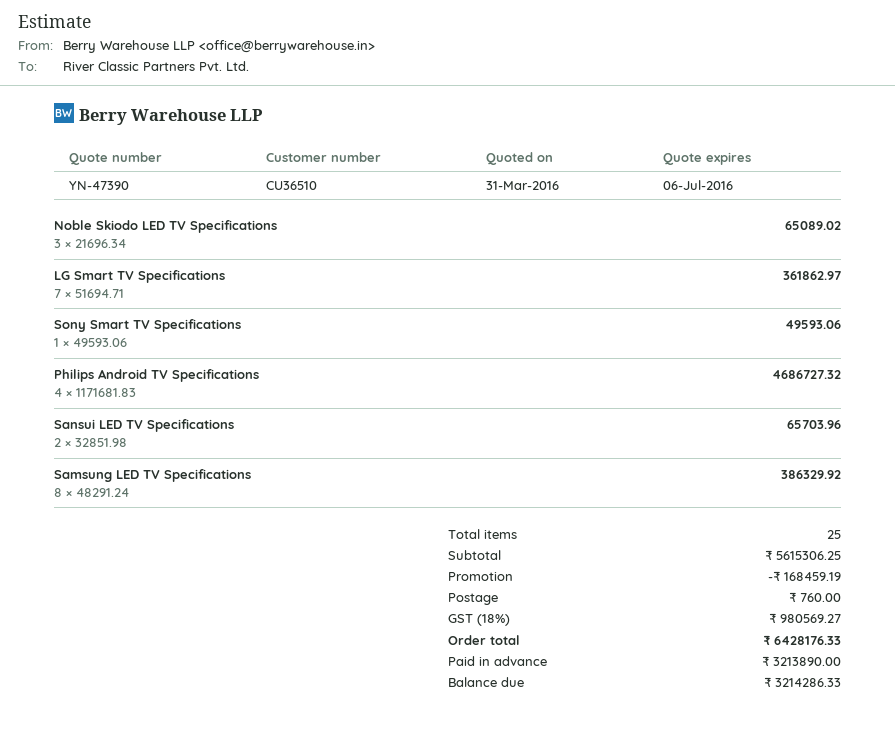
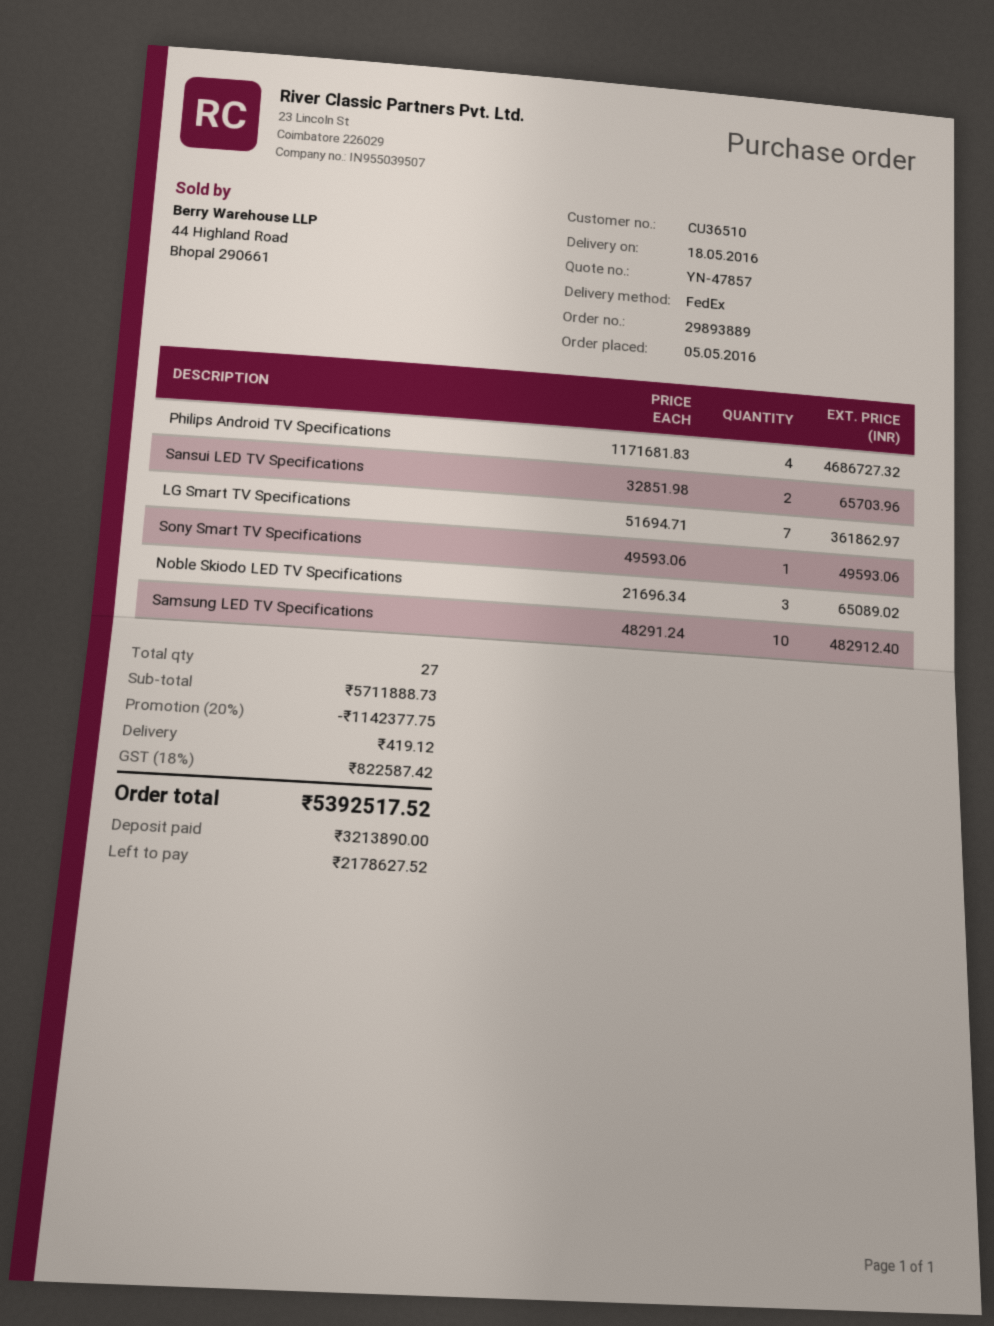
quote number: YN-47390 -> YN-47857
Samsung LED TV Specifications: 8 x 48291.24 = 386329.92 -> 10 x 48291.24 = 482912.40
total quantity: 25 -> 27
subtotal: 5615306.25 -> 5711888.73
discount: 168459.19 -> 1142377.75
shipping: 760.00 -> 419.12
tax: 18% = 980569.27 -> 18% = 822587.42
total: 6428176.33 -> 5392517.52
balance: 3214286.33 -> 2178627.52

